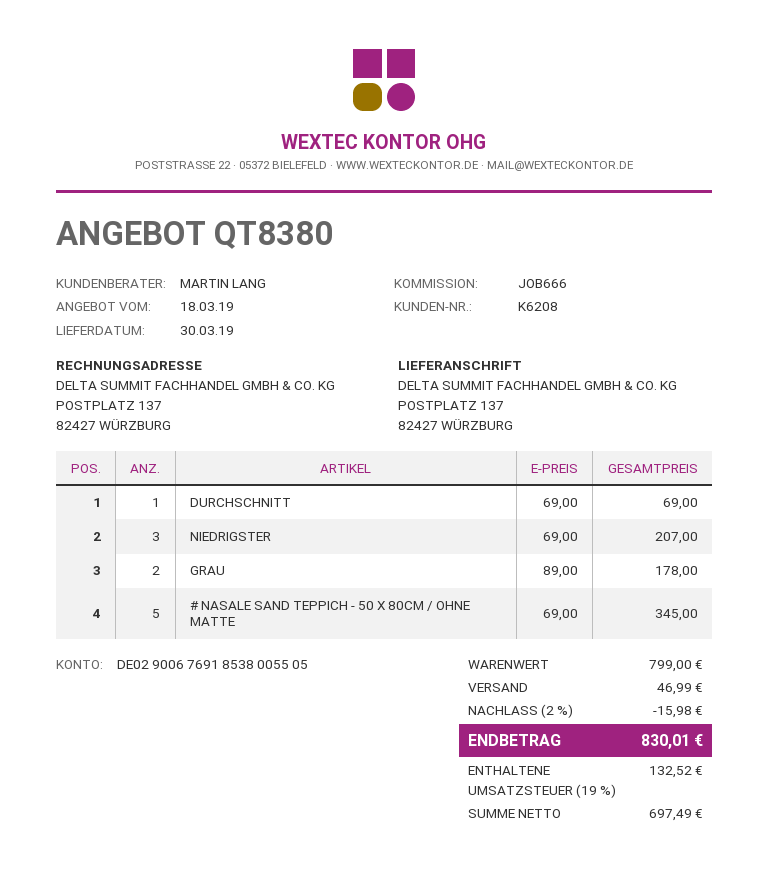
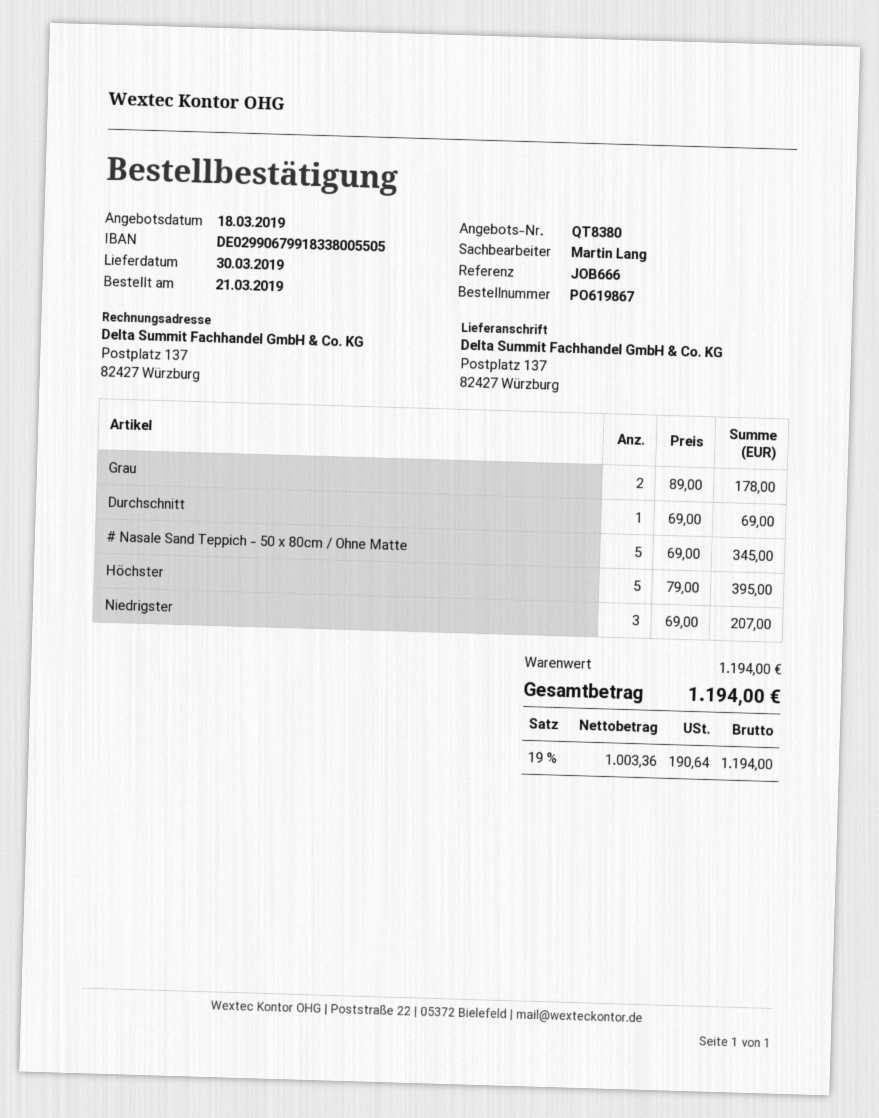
bank account: DE02900676918538005505 -> DE02990679918338005505
Höchster: none -> 5 x 79.00 = 395.00
subtotal: 799.00 -> 1194.00
discount: 2% = 15.98 -> none
shipping: 46.99 -> none
net: 697.49 -> 1003.36
tax: 19% = 132.52 -> 19% = 190.64
total: 830.01 -> 1194.00

